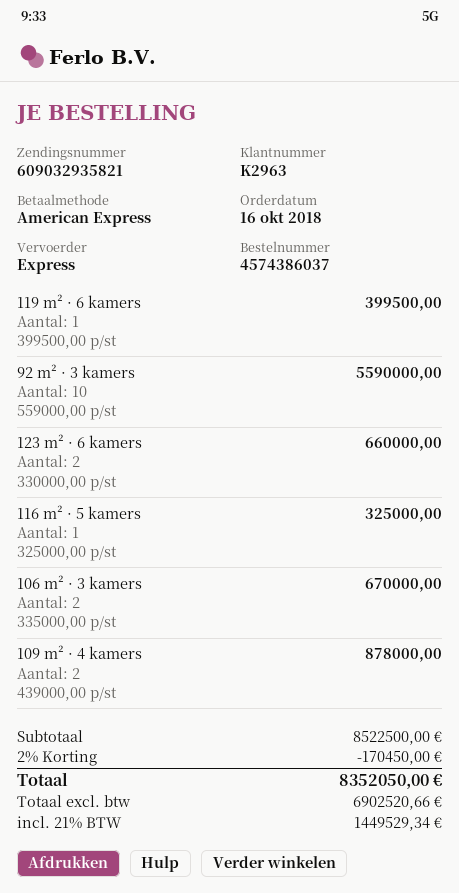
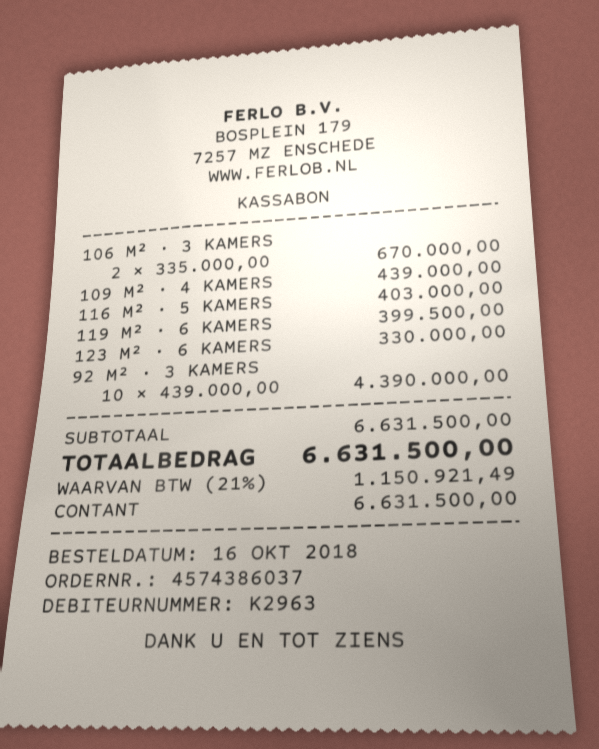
payment method: American Express -> cash
92 m² · 3 kamers: 10 x 559000.00 = 5590000.00 -> 10 x 439000.00 = 4390000.00
123 m² · 6 kamers: 2 x 330000.00 = 660000.00 -> 1 x 330000.00 = 330000.00
116 m² · 5 kamers: 1 x 325000.00 = 325000.00 -> 1 x 403000.00 = 403000.00
109 m² · 4 kamers: 2 x 439000.00 = 878000.00 -> 1 x 439000.00 = 439000.00
subtotal: 8522500.00 -> 6631500.00
discount: 2% = 170450.00 -> none
tax: 21% = 1449529.34 -> 21% = 1150921.49
total: 8352050.00 -> 6631500.00

